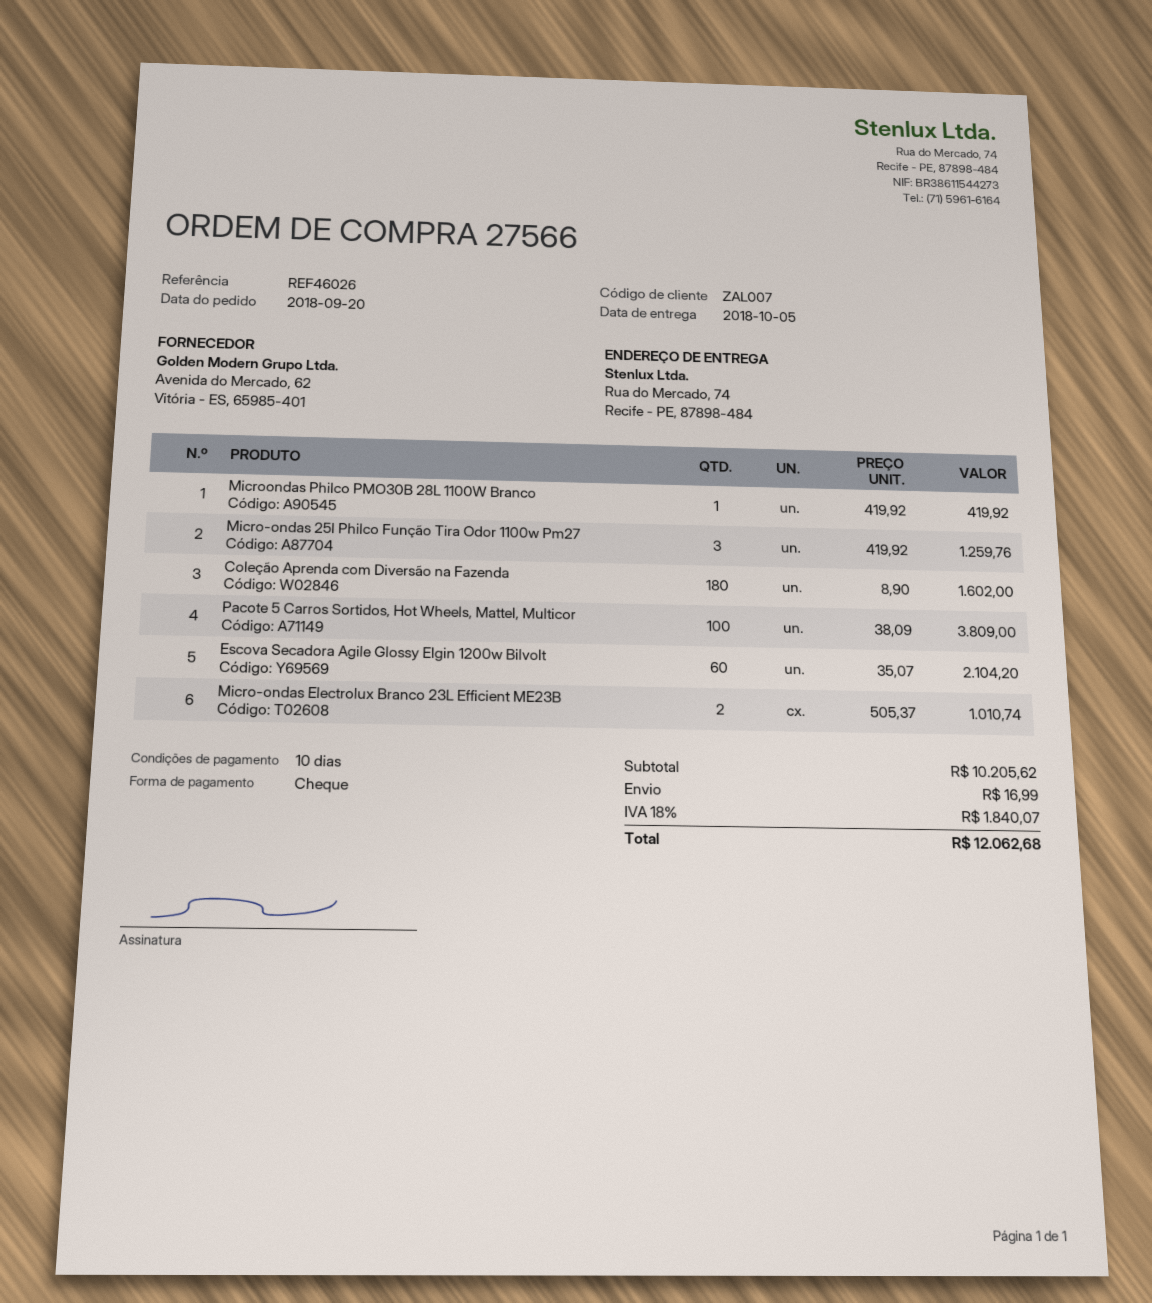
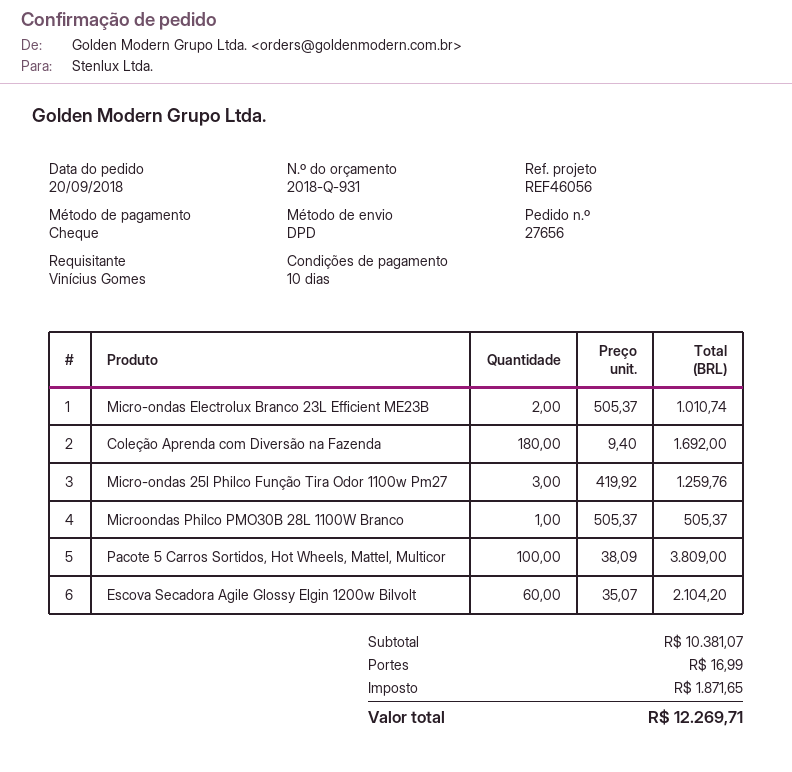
order number: 27566 -> 27656
reference: REF46026 -> REF46056
Microondas Philco PMO30B 28L 1100W Branco: 1 x 419.92 = 419.92 -> 1 x 505.37 = 505.37
Coleção Aprenda com Diversão na Fazenda: 180 x 8.90 = 1602.00 -> 180 x 9.40 = 1692.00
subtotal: 10205.62 -> 10381.07
tax: 1840.07 -> 1871.65
total: 12062.68 -> 12269.71

